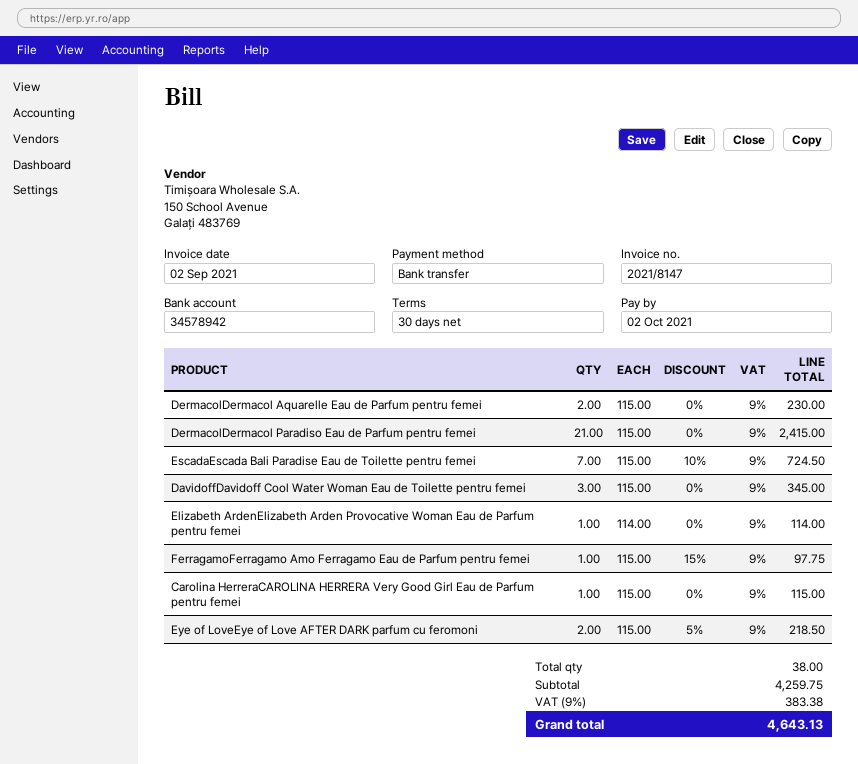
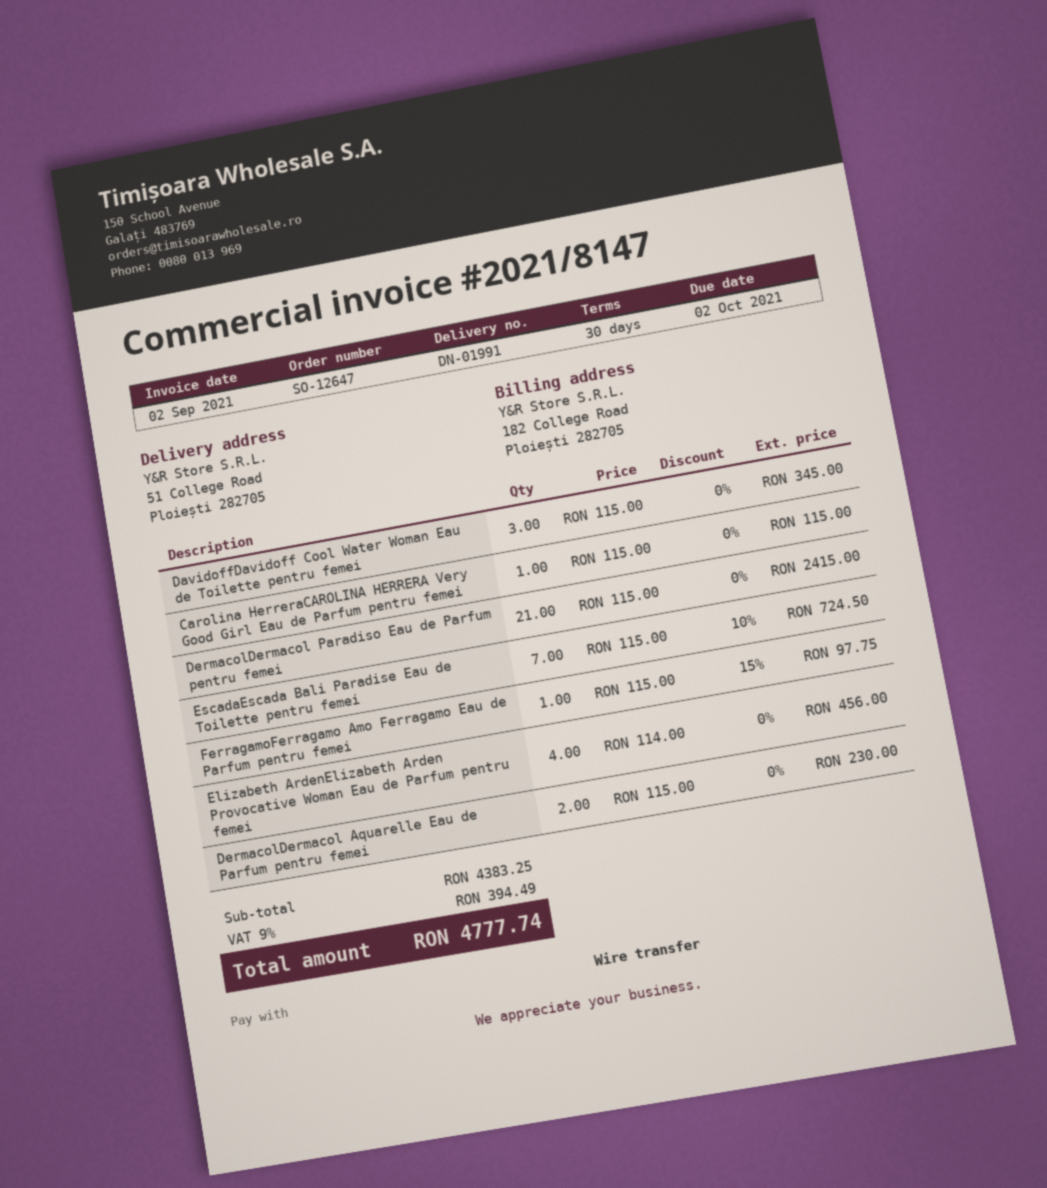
Elizabeth ArdenElizabeth Arden Provocative Woman Eau de Parfum pentru femei: 1 x 114.00 = 114.00 -> 4 x 114.00 = 456.00
Eye of LoveEye of Love AFTER DARK parfum cu feromoni: 2 x 115.00 - 5% = 218.50 -> none
subtotal: 4259.75 -> 4383.25
tax: 9% = 383.38 -> 9% = 394.49
total: 4643.13 -> 4777.74

